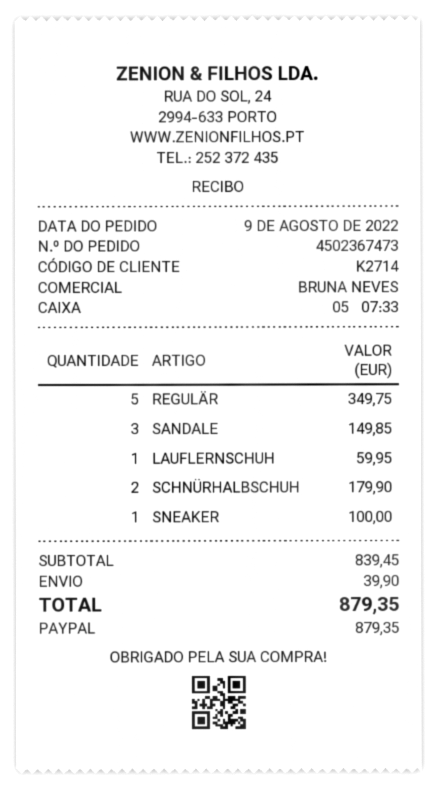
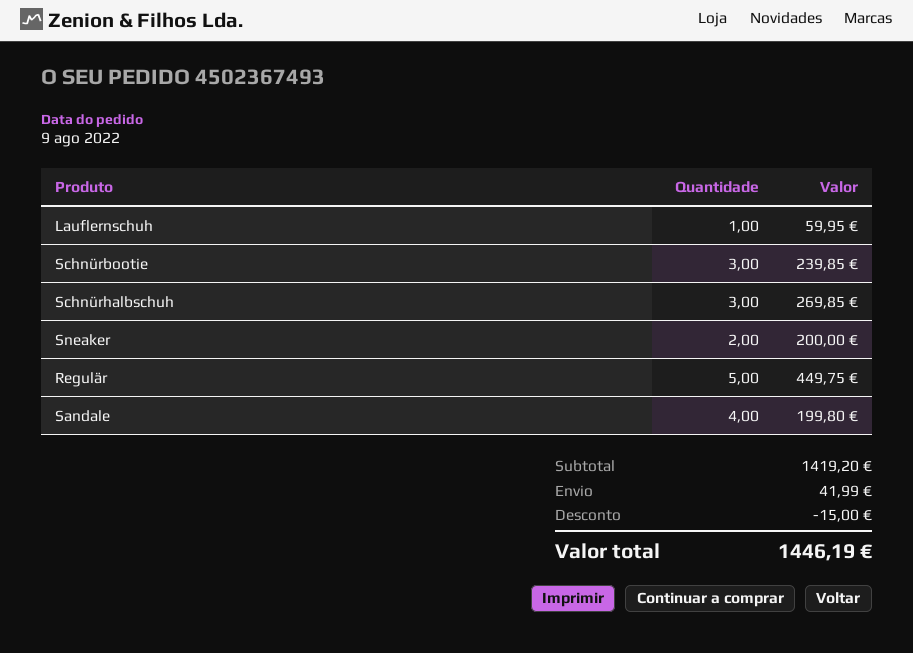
order number: 4502367473 -> 4502367493
REGULÄR: 5 for 349.75 -> 5 for 449.75
SANDALE: 3 for 149.85 -> 4 for 199.80
SCHNÜRHALBSCHUH: 2 for 179.90 -> 3 for 269.85
SNEAKER: 1 for 100.00 -> 2 for 200.00
Schnürbootie: none -> 3 for 239.85
subtotal: 839.45 -> 1419.20
discount: none -> 15.00
shipping: 39.90 -> 41.99
total: 879.35 -> 1446.19

